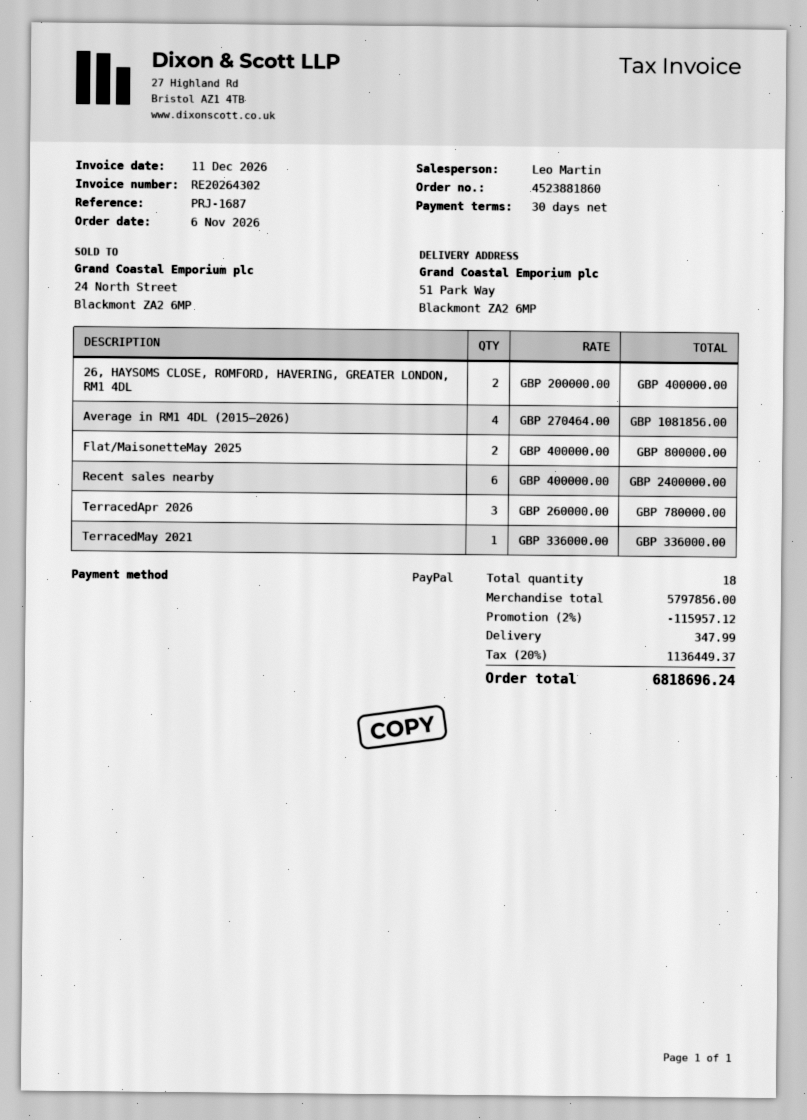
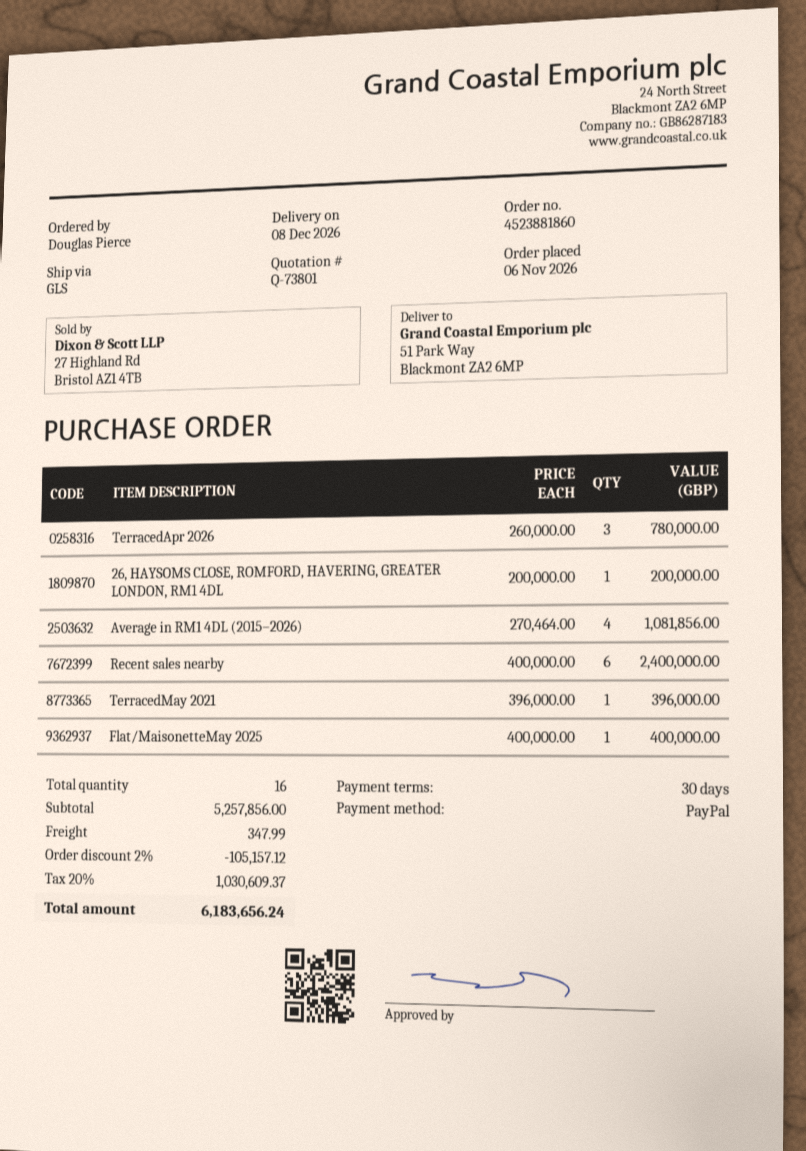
26, HAYSOMS CLOSE, ROMFORD, HAVERING, GREATER LONDON, RM1 4DL: 2 x 200000.00 = 400000.00 -> 1 x 200000.00 = 200000.00
Flat/MaisonetteMay 2025: 2 x 400000.00 = 800000.00 -> 1 x 400000.00 = 400000.00
TerracedMay 2021: 1 x 336000.00 = 336000.00 -> 1 x 396000.00 = 396000.00
total quantity: 18 -> 16
subtotal: 5797856.00 -> 5257856.00
discount: 2% = 115957.12 -> 2% = 105157.12
tax: 20% = 1136449.37 -> 20% = 1030609.37
total: 6818696.24 -> 6183656.24

